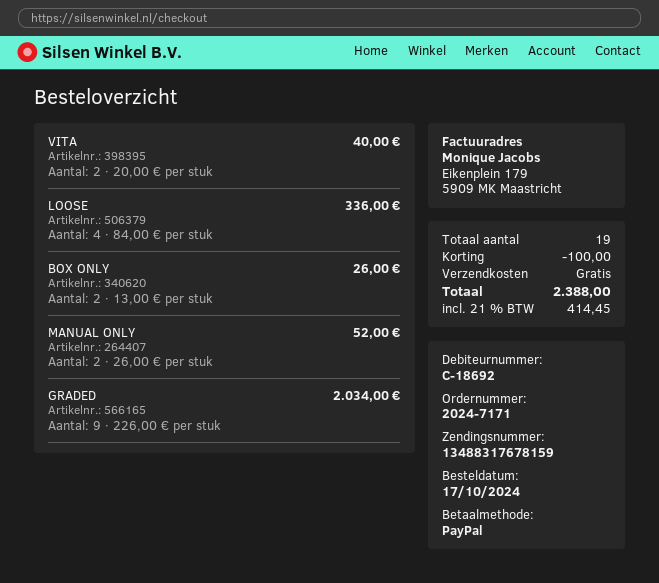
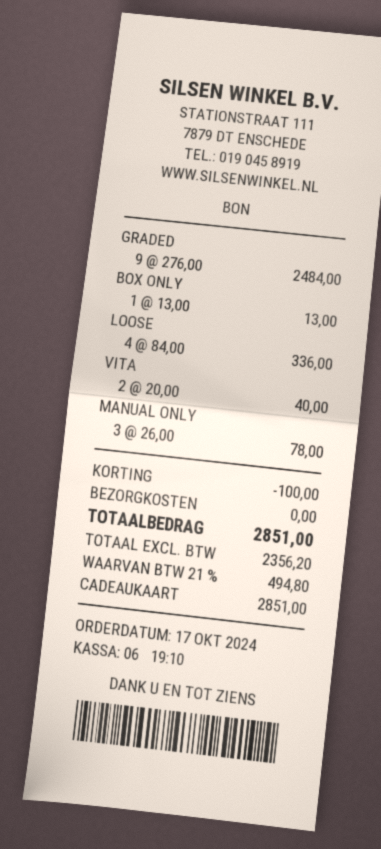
payment method: PayPal -> gift card
BOX ONLY: 2 x 13.00 = 26.00 -> 1 x 13.00 = 13.00
MANUAL ONLY: 2 x 26.00 = 52.00 -> 3 x 26.00 = 78.00
GRADED: 9 x 226.00 = 2034.00 -> 9 x 276.00 = 2484.00
tax: 21% = 414.45 -> 21% = 494.80
total: 2388.00 -> 2851.00

